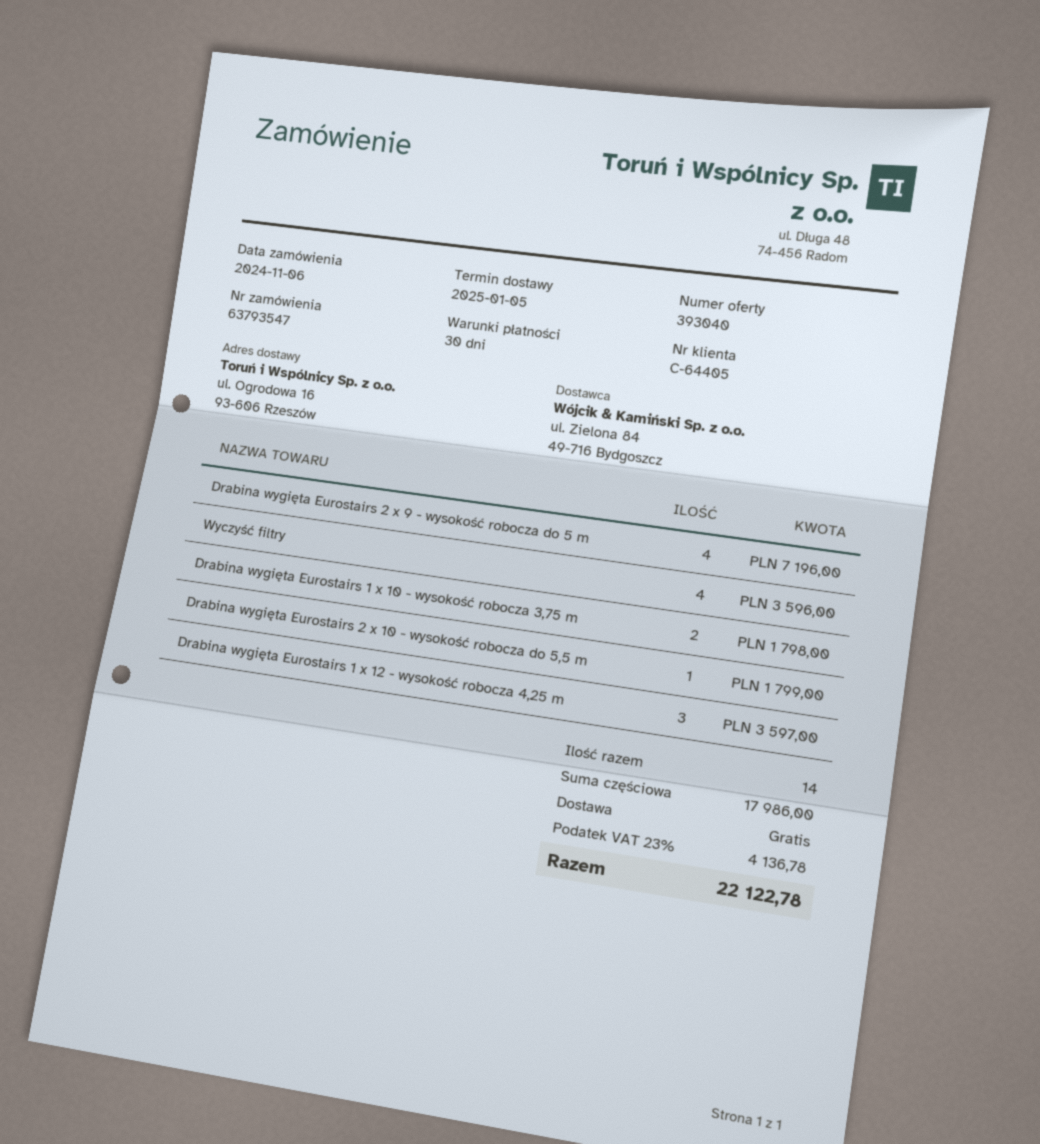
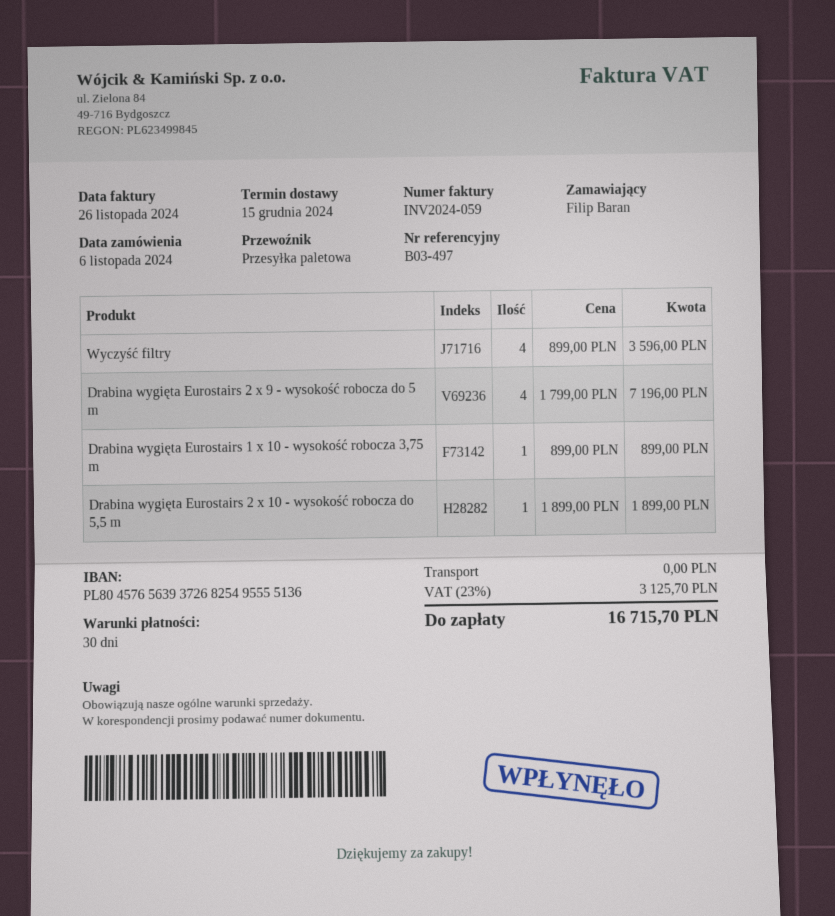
delivery date: 2025-01-05 -> 2024-12-15
Drabina wygięta Eurostairs 1 x 10 - wysokość robocza 3,75 m: 2 for 1798.00 -> 1 for 899.00
Drabina wygięta Eurostairs 2 x 10 - wysokość robocza do 5,5 m: 1 for 1799.00 -> 1 for 1899.00
Drabina wygięta Eurostairs 1 x 12 - wysokość robocza 4,25 m: 3 for 3597.00 -> none
tax: 23% = 4136.78 -> 23% = 3125.70
total: 22122.78 -> 16715.70

